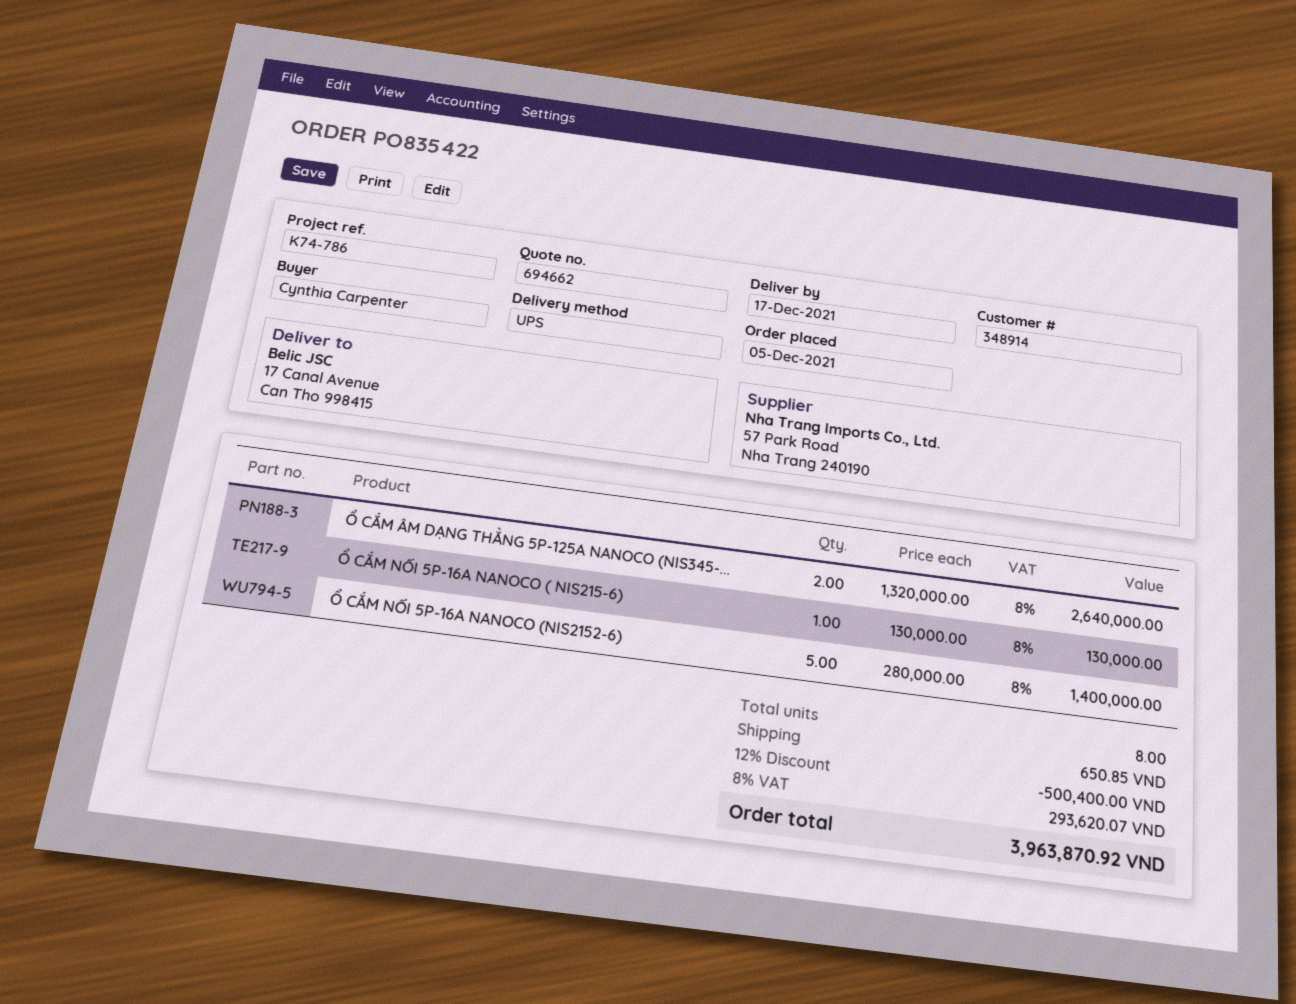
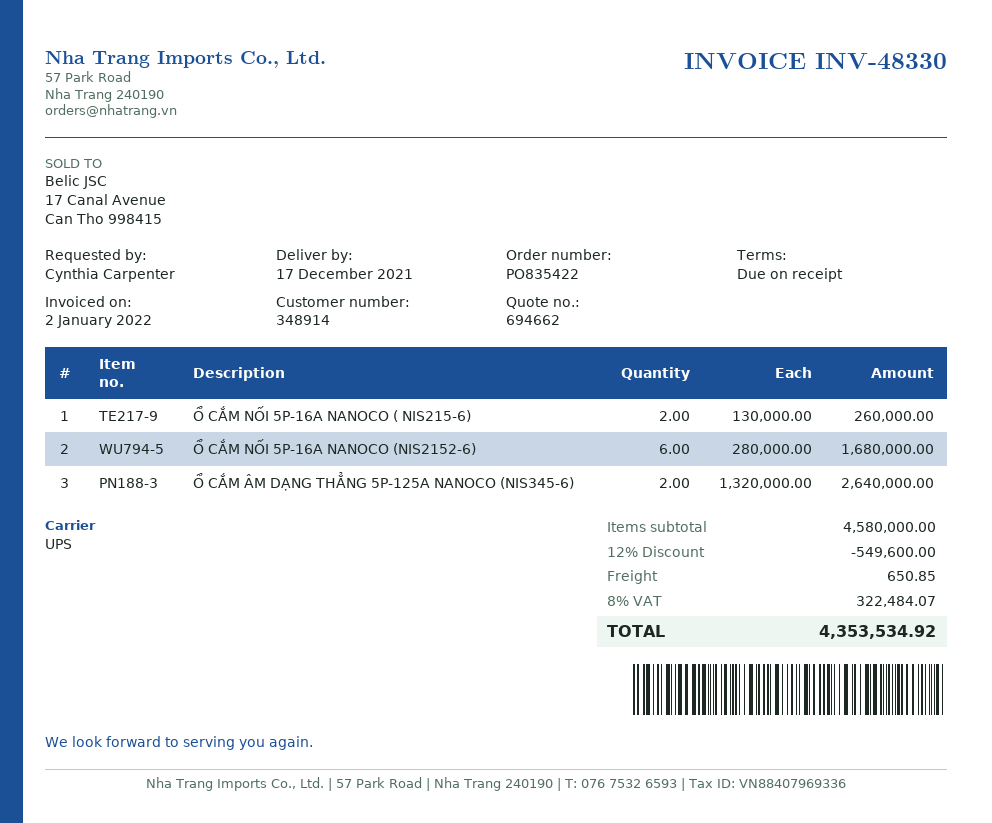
Ổ CẮM NỐI 5P-16A NANOCO ( NIS215-6): 1 x 130000.00 = 130000.00 -> 2 x 130000.00 = 260000.00
Ổ CẮM NỐI 5P-16A NANOCO (NIS2152-6): 5 x 280000.00 = 1400000.00 -> 6 x 280000.00 = 1680000.00
discount: 12% = 500400.00 -> 12% = 549600.00
tax: 8% = 293620.07 -> 8% = 322484.07
total: 3963870.92 -> 4353534.92

